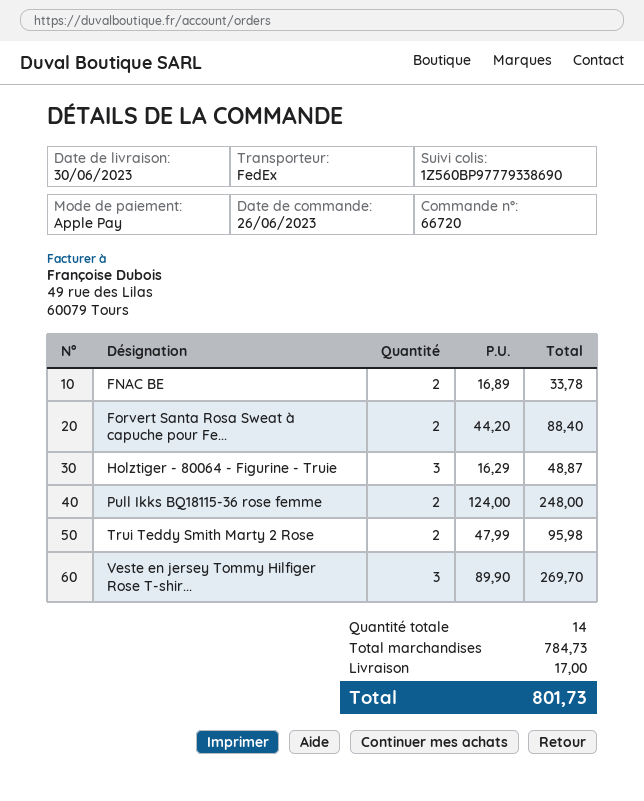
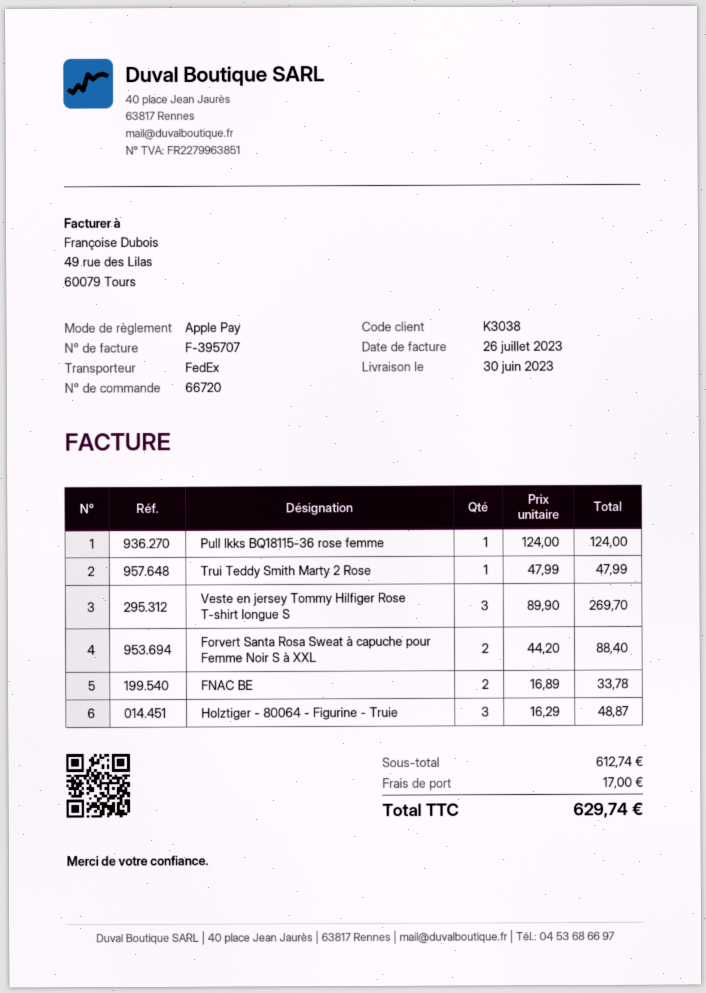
Pull Ikks BQ18115-36 rose femme: 2 x 124.00 = 248.00 -> 1 x 124.00 = 124.00
Trui Teddy Smith Marty 2 Rose: 2 x 47.99 = 95.98 -> 1 x 47.99 = 47.99
subtotal: 784.73 -> 612.74
total: 801.73 -> 629.74

